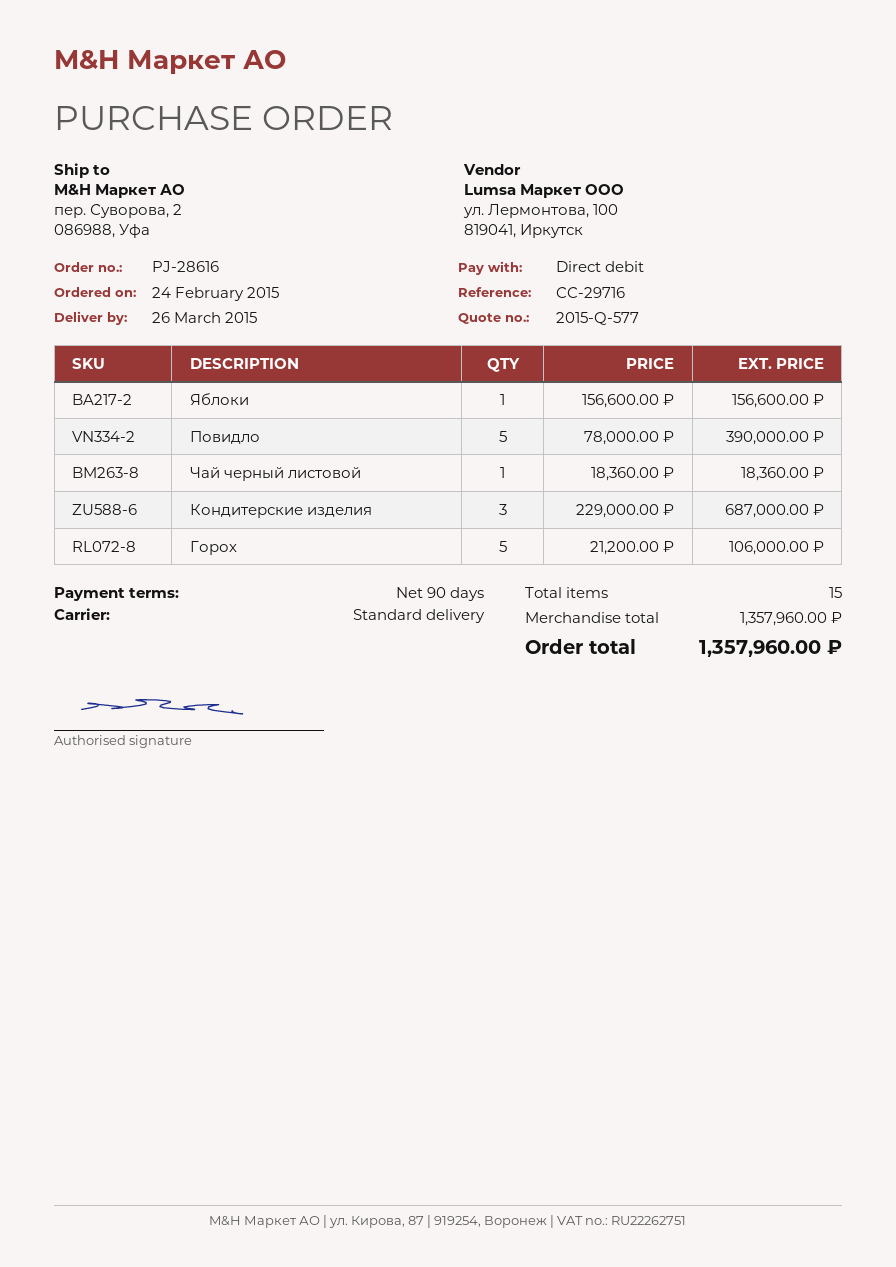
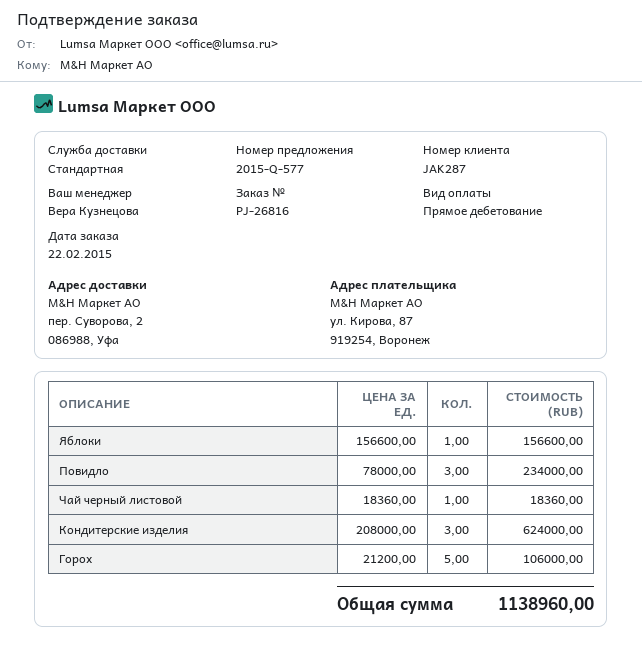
order number: PJ-28616 -> PJ-26816
order date: 2015-02-24 -> 2015-02-22
Повидло: 5 x 78000.00 = 390000.00 -> 3 x 78000.00 = 234000.00
Кондитерские изделия: 3 x 229000.00 = 687000.00 -> 3 x 208000.00 = 624000.00
total: 1357960.00 -> 1138960.00

